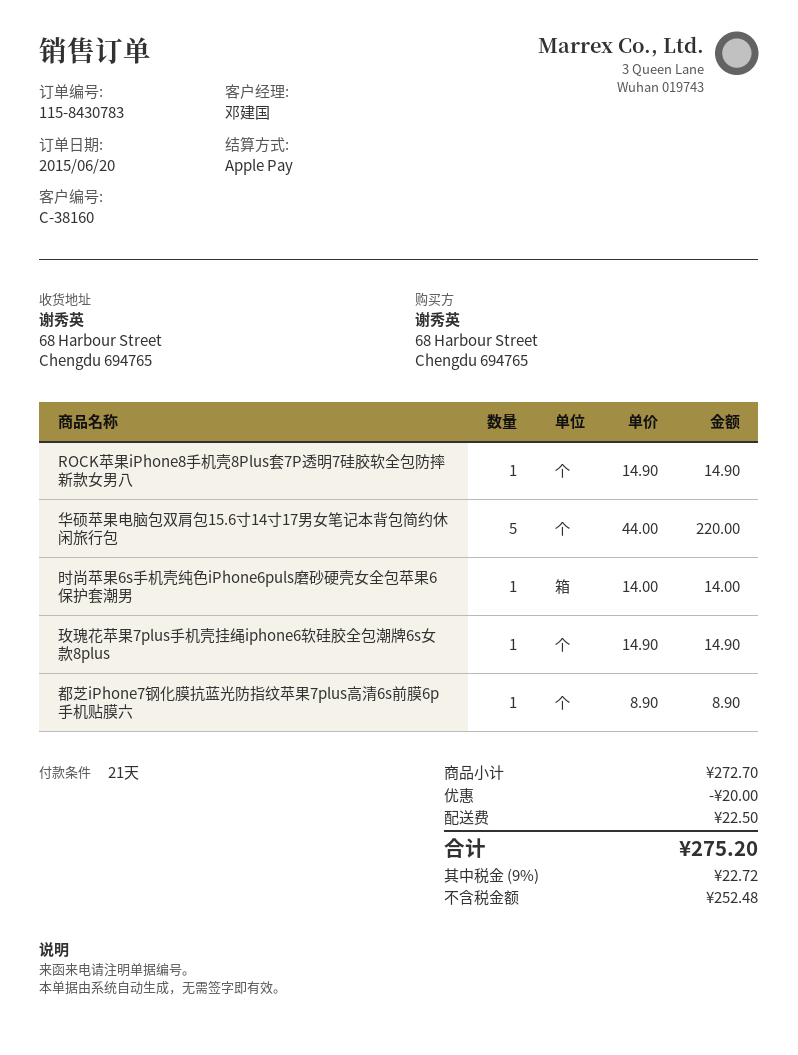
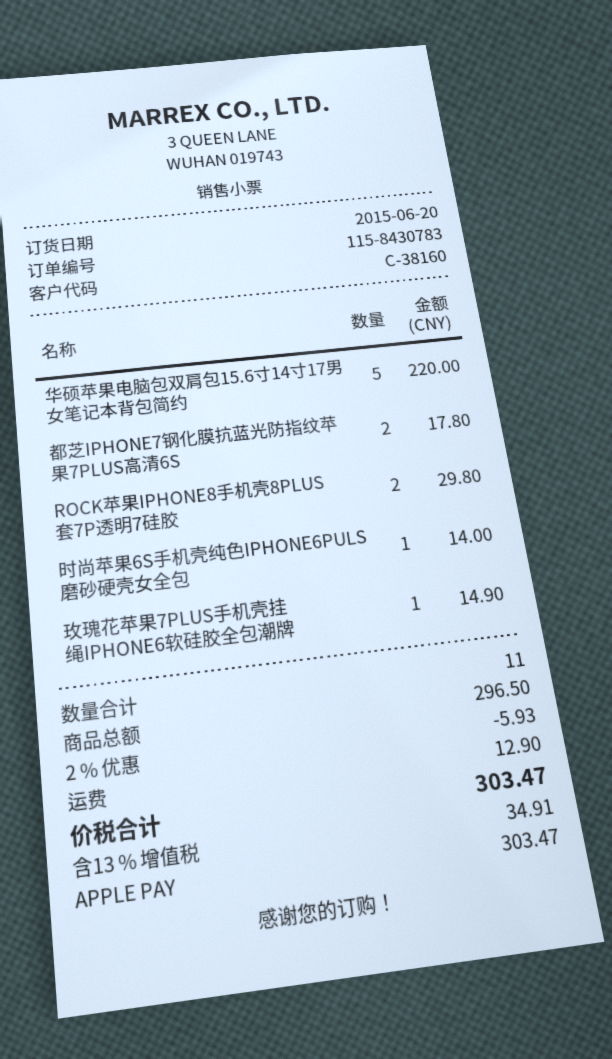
ROCK苹果iPhone8手机壳8Plus套7P透明7硅胶软全包防摔新款女男八: 1 for 14.90 -> 2 for 29.80
都芝iPhone7钢化膜抗蓝光防指纹苹果7plus高清6s前膜6p手机贴膜六: 1 for 8.90 -> 2 for 17.80
subtotal: 272.70 -> 296.50
discount: 20.00 -> 5.93
shipping: 22.50 -> 12.90
tax: 9% = 22.72 -> 13% = 34.91
total: 275.20 -> 303.47

